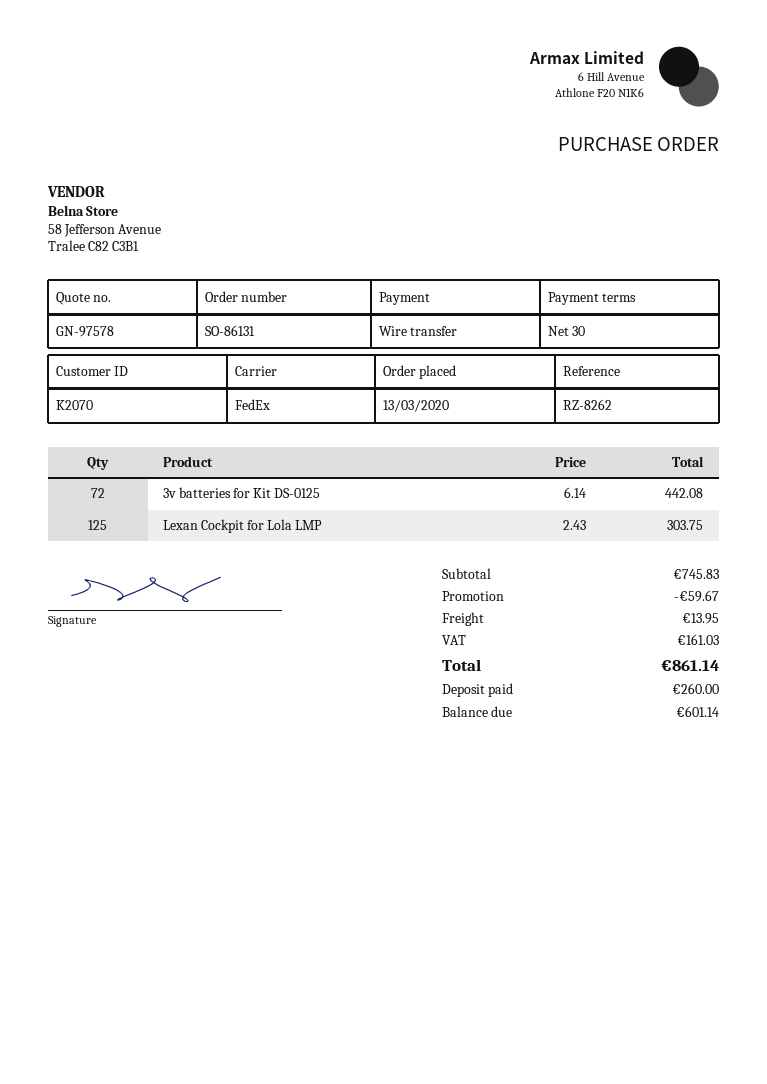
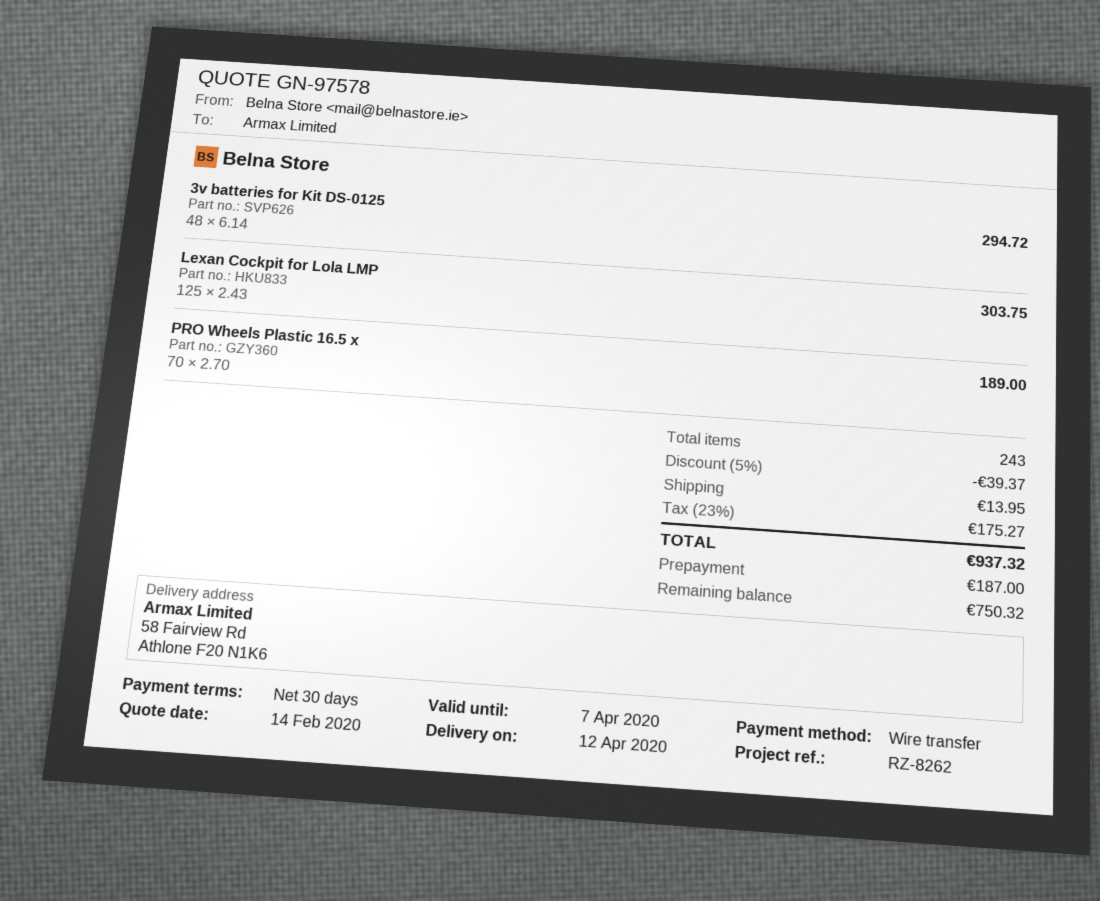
3v batteries for Kit DS-0125: 72 x 6.14 = 442.08 -> 48 x 6.14 = 294.72
PRO Wheels Plastic 16.5 x: none -> 70 x 2.70 = 189.00
discount: 59.67 -> 39.37
tax: 161.03 -> 175.27
total: 861.14 -> 937.32
deposit: 260.00 -> 187.00
balance: 601.14 -> 750.32

